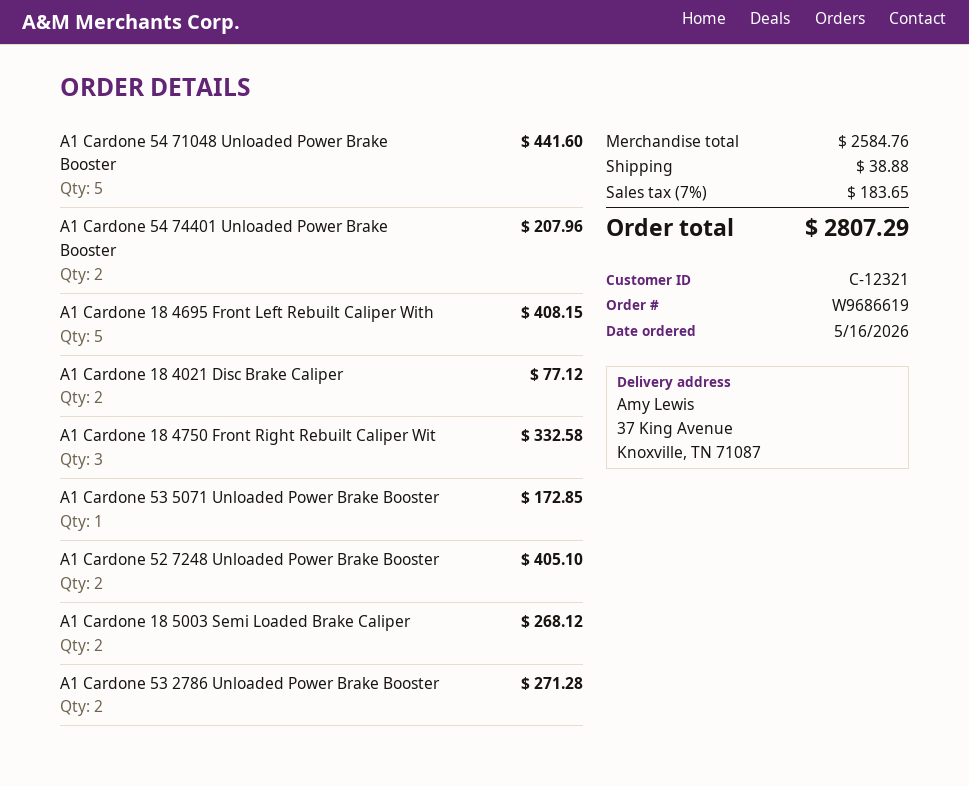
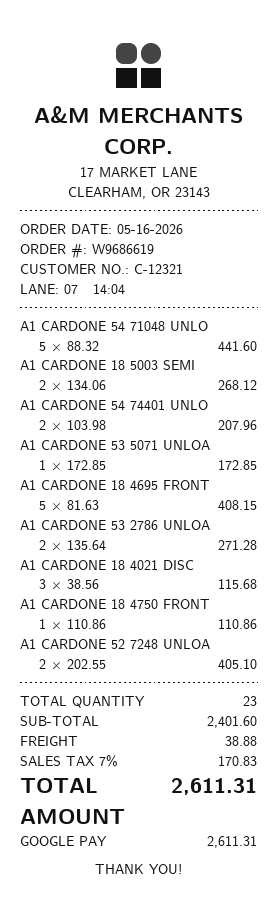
A1 Cardone 18 4021 Disc Brake Caliper: 2 for 77.12 -> 3 for 115.68
A1 Cardone 18 4750 Front Right Rebuilt Caliper Wit: 3 for 332.58 -> 1 for 110.86
subtotal: 2584.76 -> 2401.60
tax: 7% = 183.65 -> 7% = 170.83
total: 2807.29 -> 2611.31

